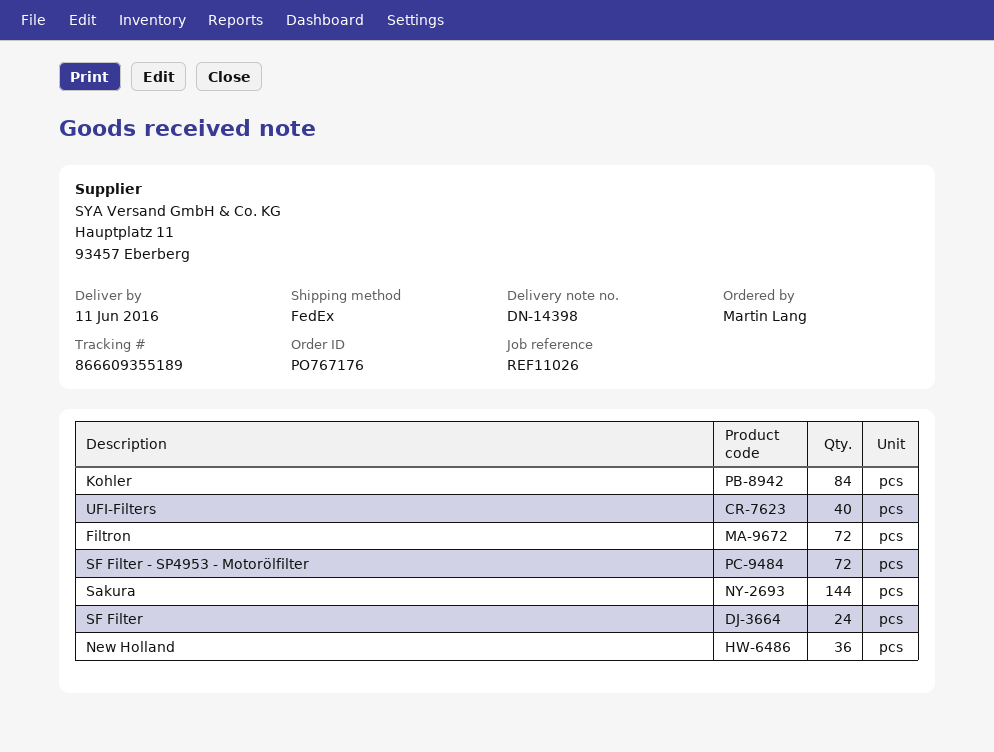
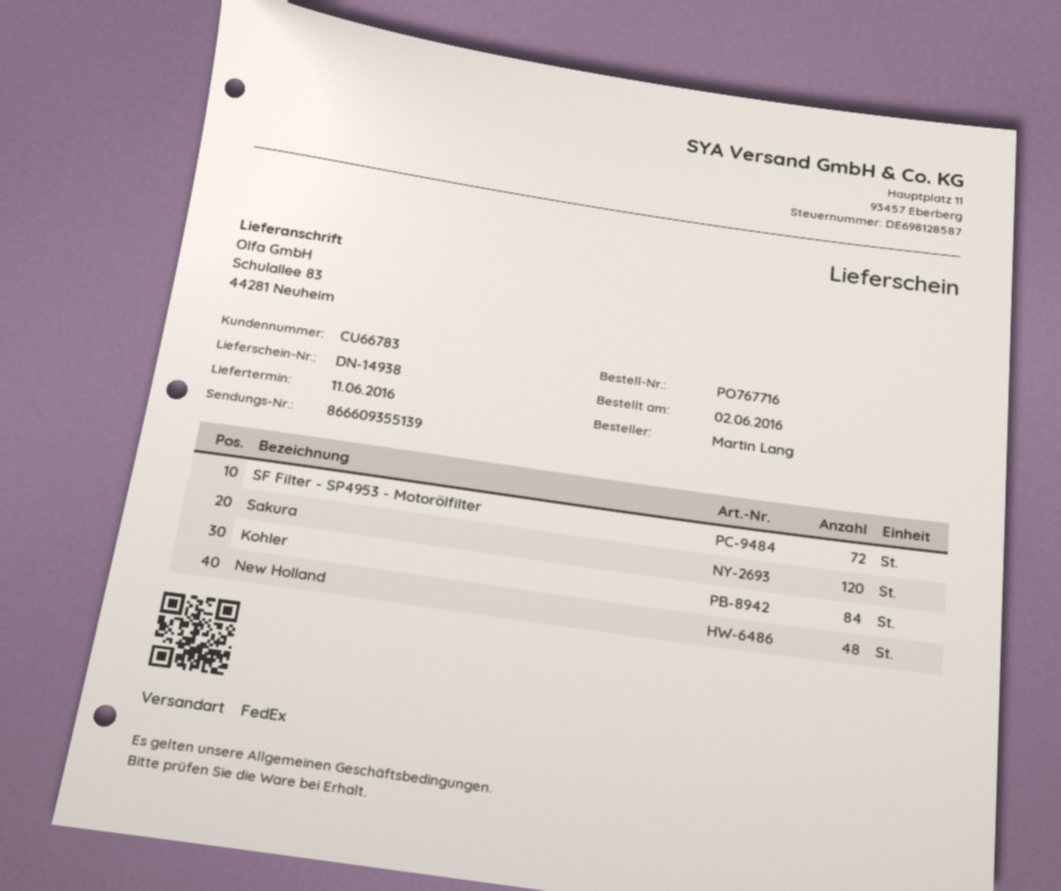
order number: PO767176 -> PO767716
delivery note number: DN-14398 -> DN-14938
tracking number: 866609355189 -> 866609355139
UFI-Filters: 40 -> none
Filtron: 72 -> none
Sakura: 144 -> 120
SF Filter: 24 -> none
New Holland: 36 -> 48

